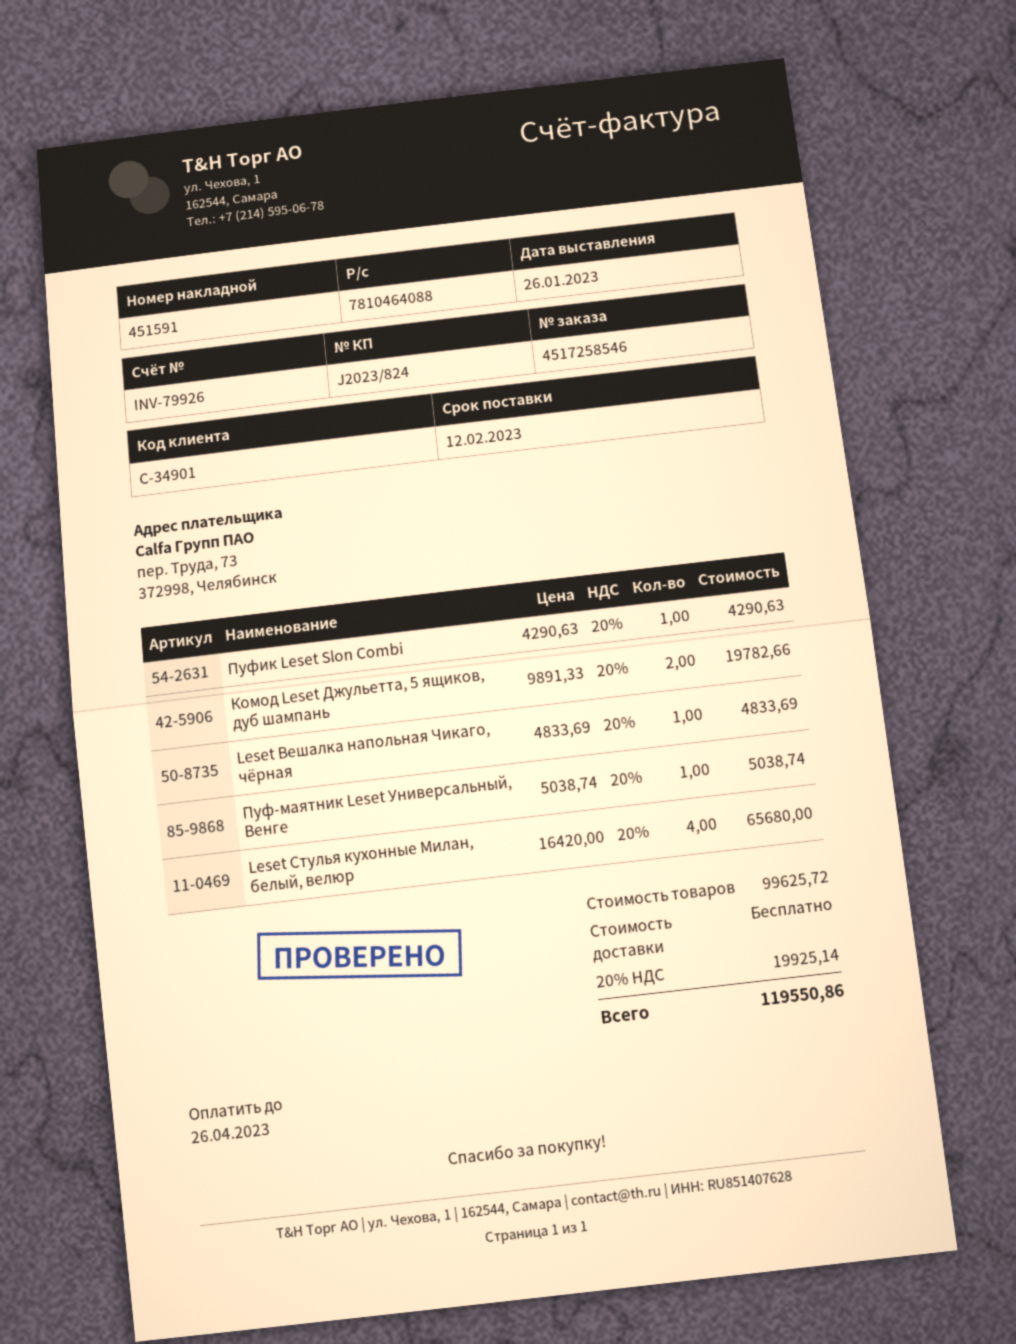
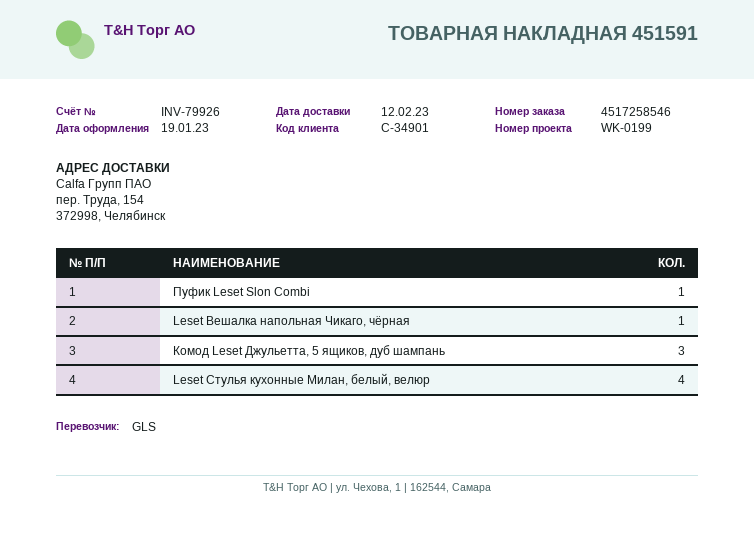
Комод Leset Джульетта, 5 ящиков, дуб шампань: 2 -> 3
Пуф-маятник Leset Универсальный, Венге: 1 -> none

